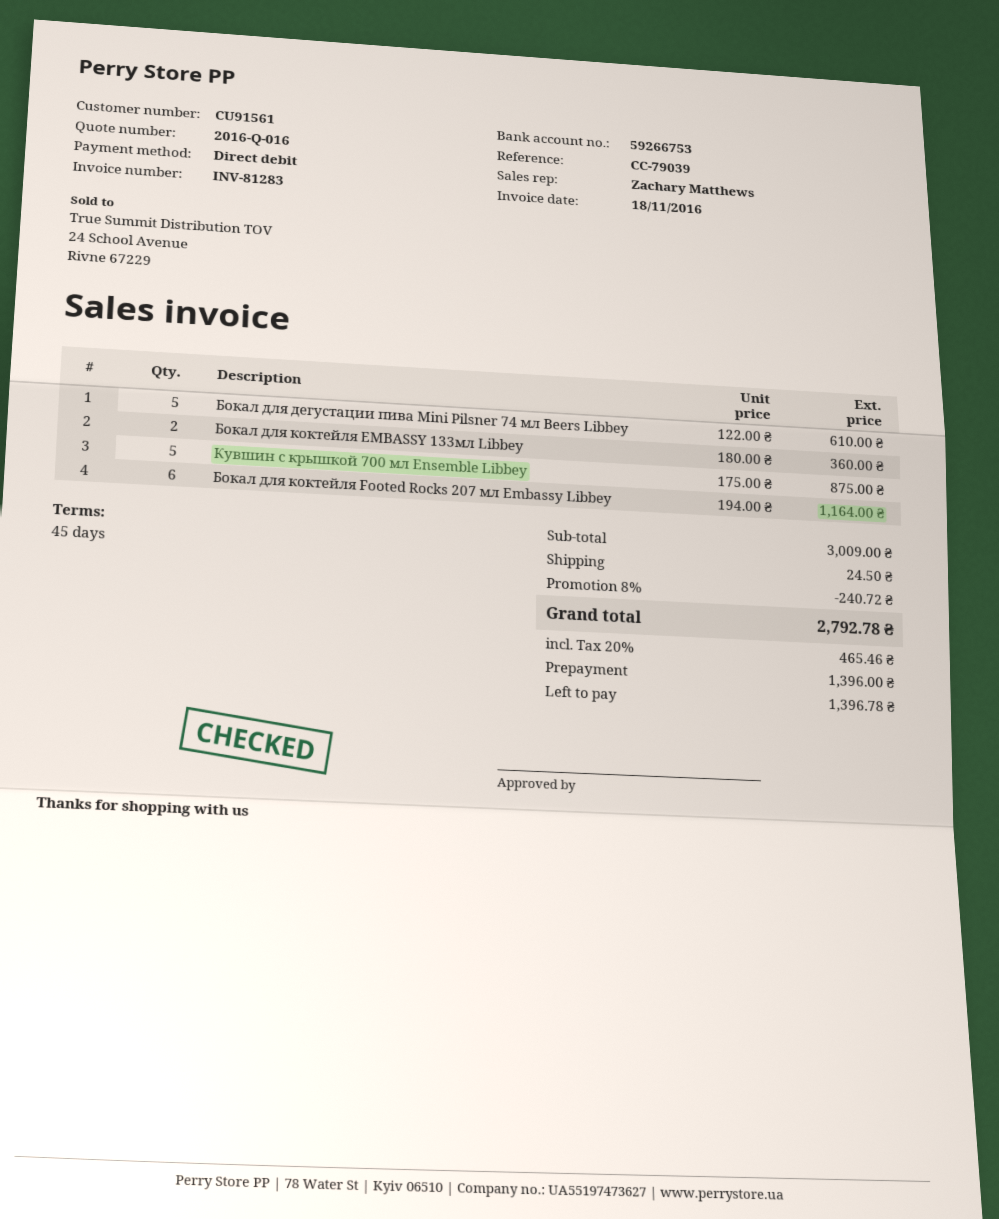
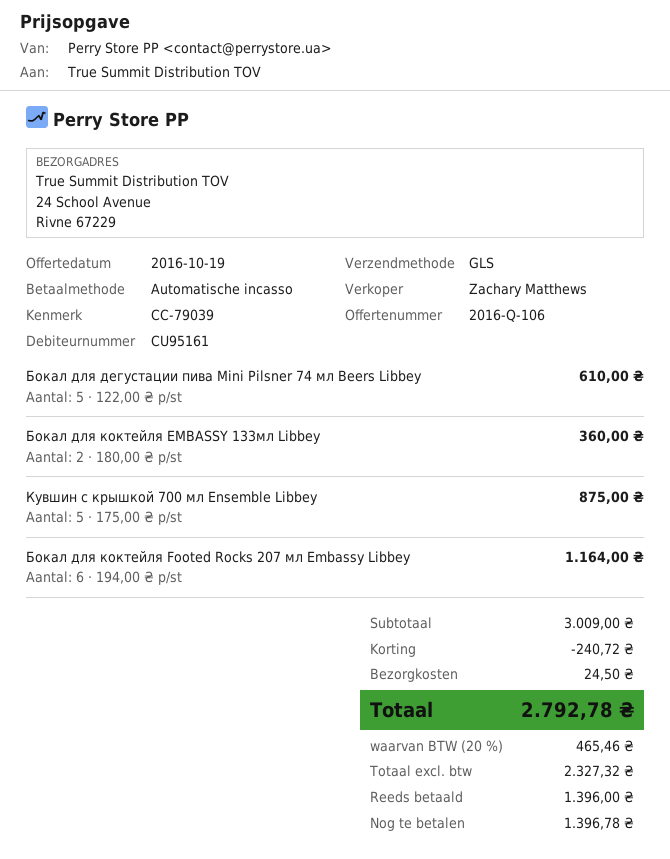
quote number: 2016-Q-016 -> 2016-Q-106
customer number: CU91561 -> CU95161

